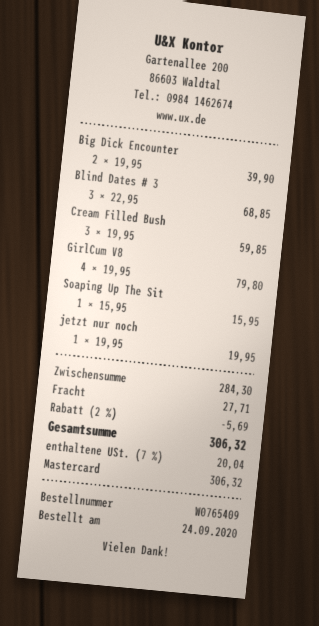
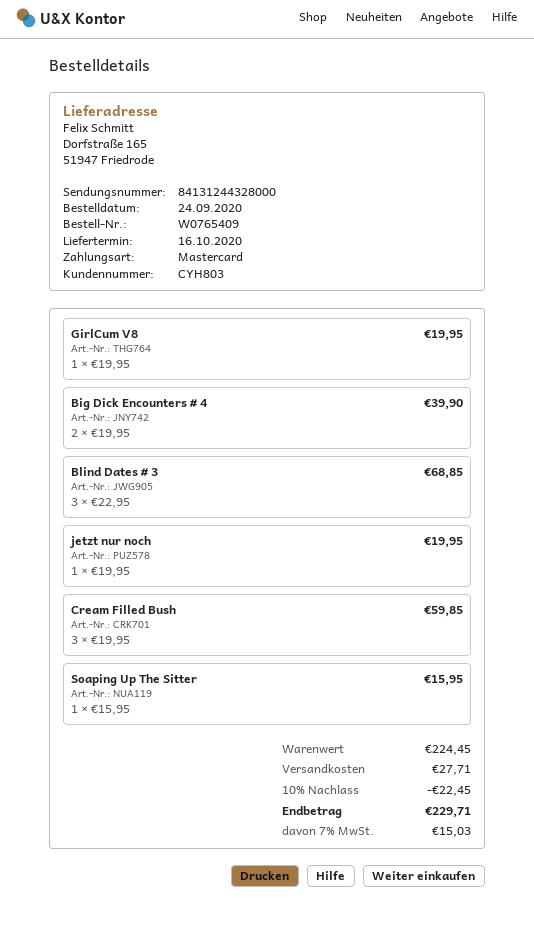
GirlCum V8: 4 x 19.95 = 79.80 -> 1 x 19.95 = 19.95
subtotal: 284.30 -> 224.45
discount: 2% = 5.69 -> 10% = 22.45
tax: 7% = 20.04 -> 7% = 15.03
total: 306.32 -> 229.71

